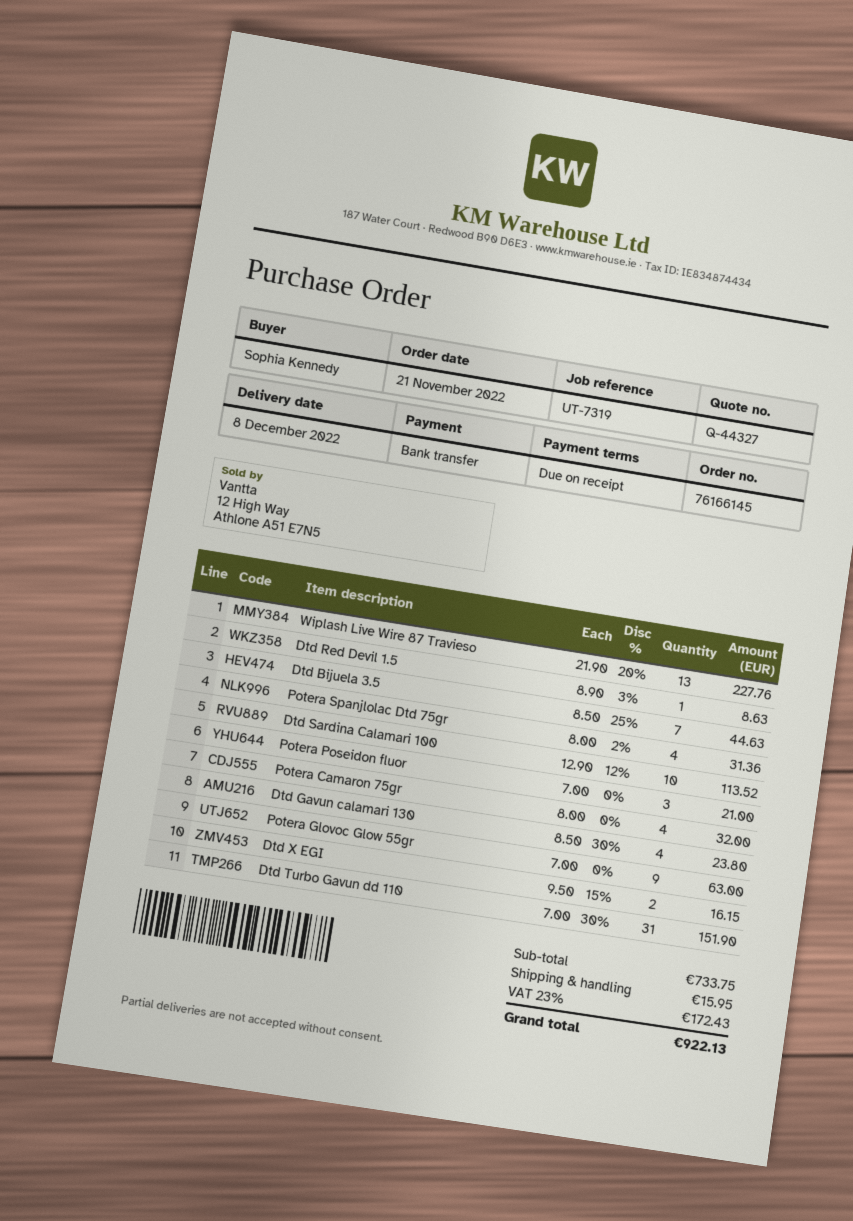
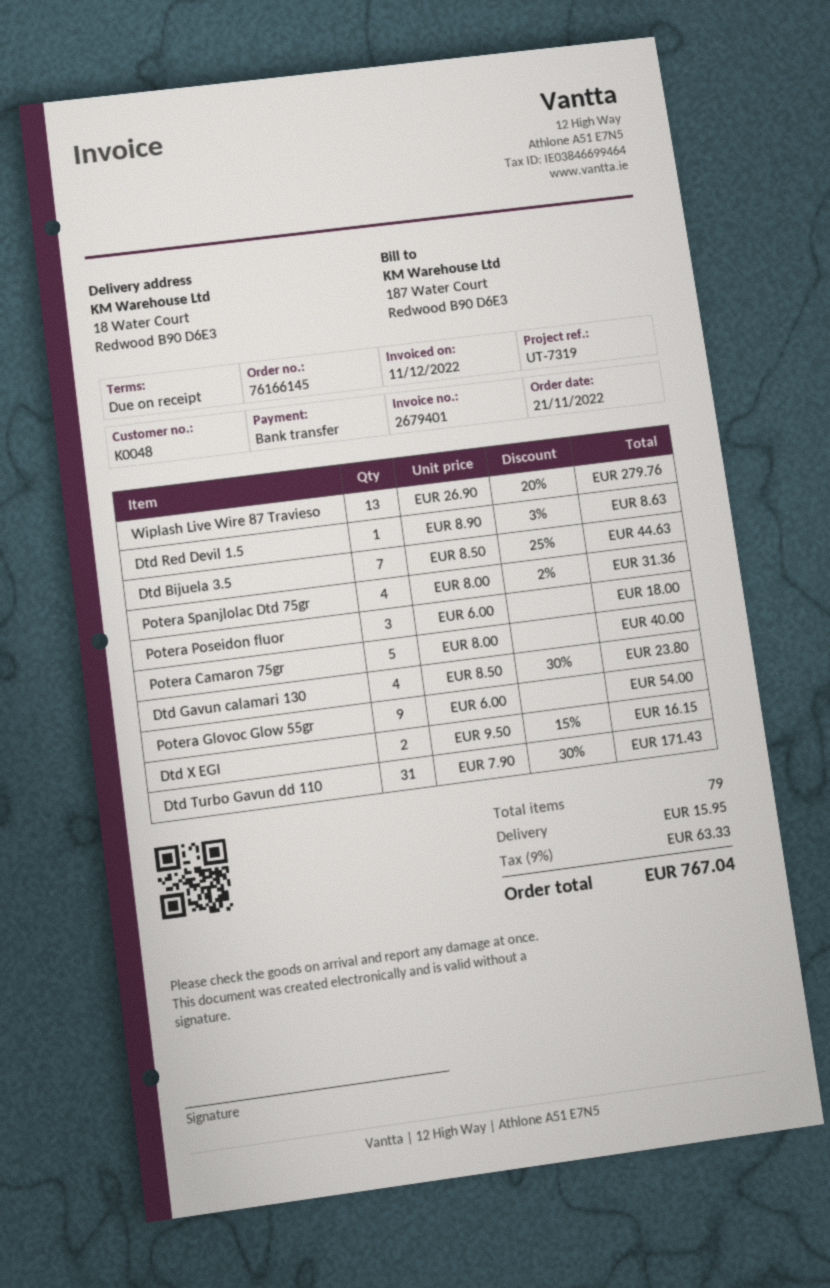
Wiplash Live Wire 87 Travieso: 13 x 21.90 - 20% = 227.76 -> 13 x 26.90 - 20% = 279.76
Dtd Sardina Calamari 100: 10 x 12.90 - 12% = 113.52 -> none
Potera Poseidon fluor: 3 x 7.00 = 21.00 -> 3 x 6.00 = 18.00
Potera Camaron 75gr: 4 x 8.00 = 32.00 -> 5 x 8.00 = 40.00
Potera Glovoc Glow 55gr: 9 x 7.00 = 63.00 -> 9 x 6.00 = 54.00
Dtd Turbo Gavun dd 110: 31 x 7.00 - 30% = 151.90 -> 31 x 7.90 - 30% = 171.43
tax: 23% = 172.43 -> 9% = 63.33
total: 922.13 -> 767.04

